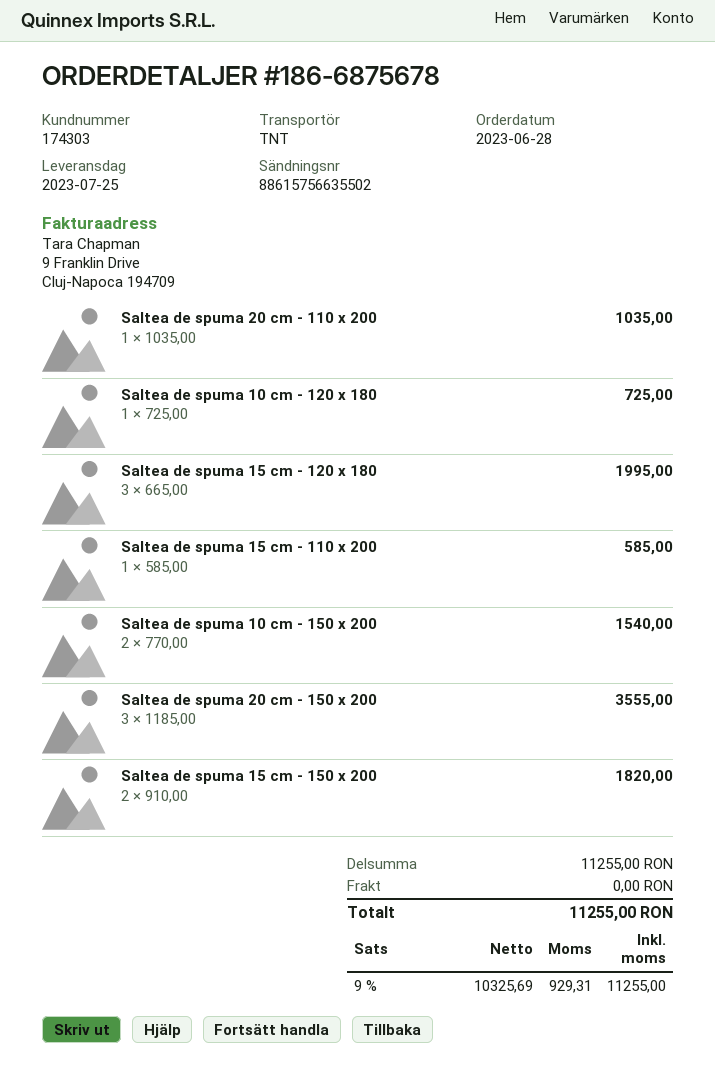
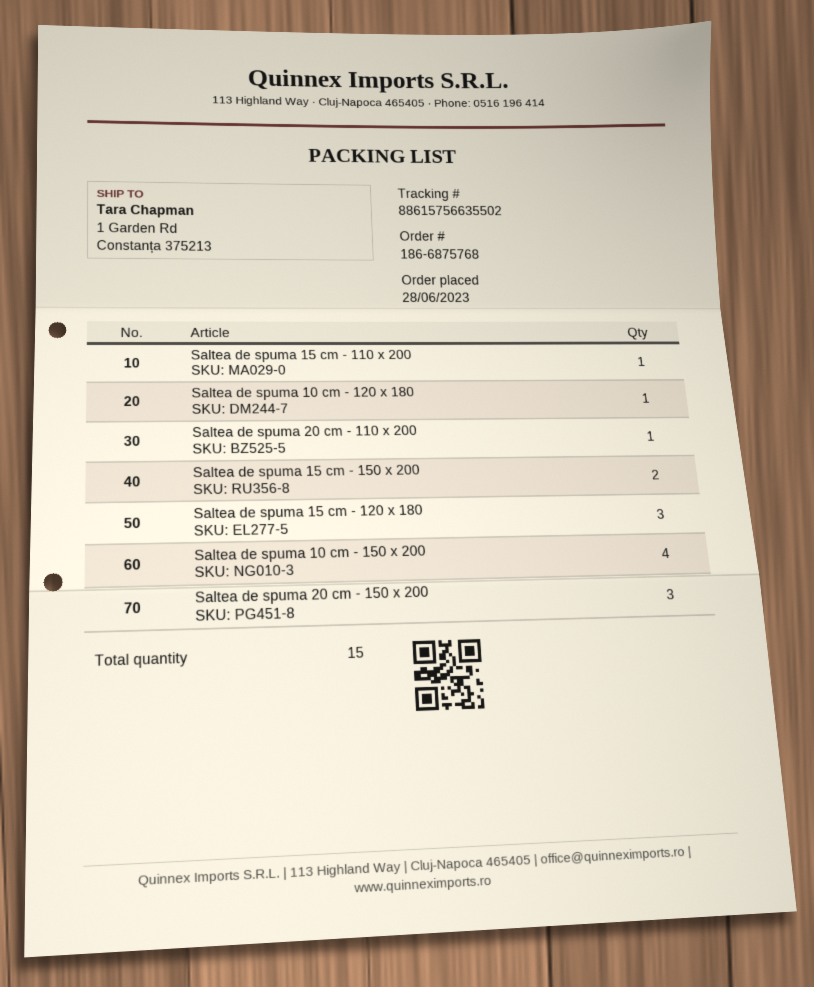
order number: 186-6875678 -> 186-6875768
Saltea de spuma 10 cm - 150 x 200: 2 -> 4

